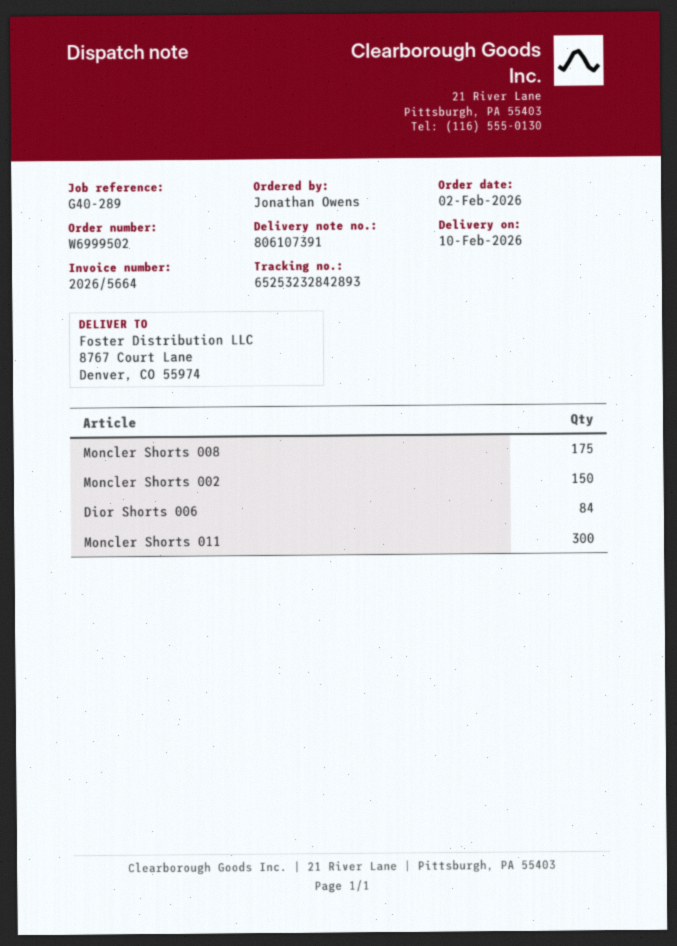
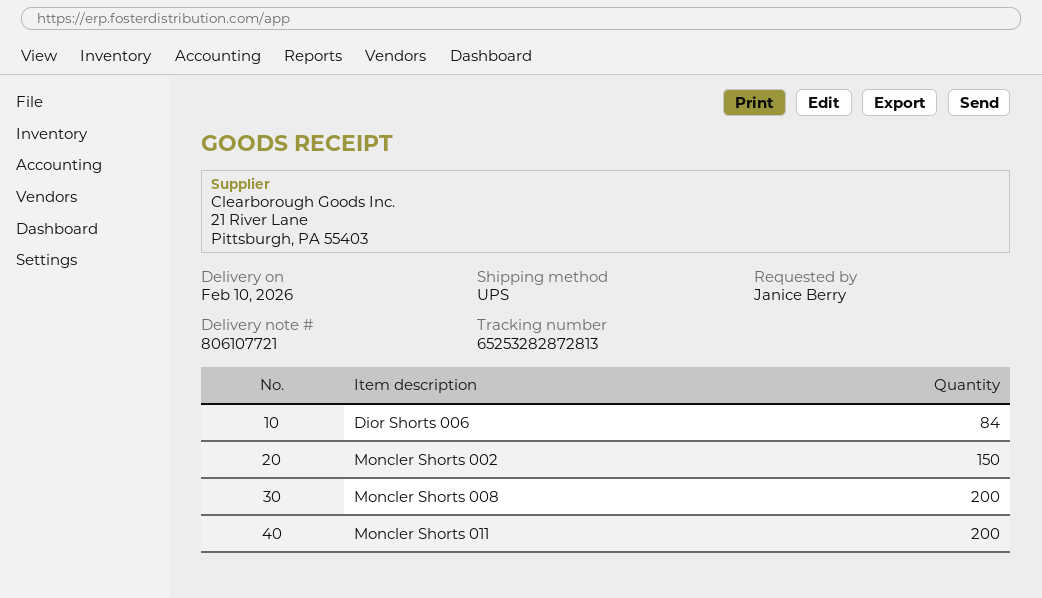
delivery note number: 806107391 -> 806107721
ordered by: Jonathan Owens -> Janice Berry
tracking number: 65253232842893 -> 65253282872813
Moncler Shorts 008: 175 -> 200
Moncler Shorts 011: 300 -> 200

